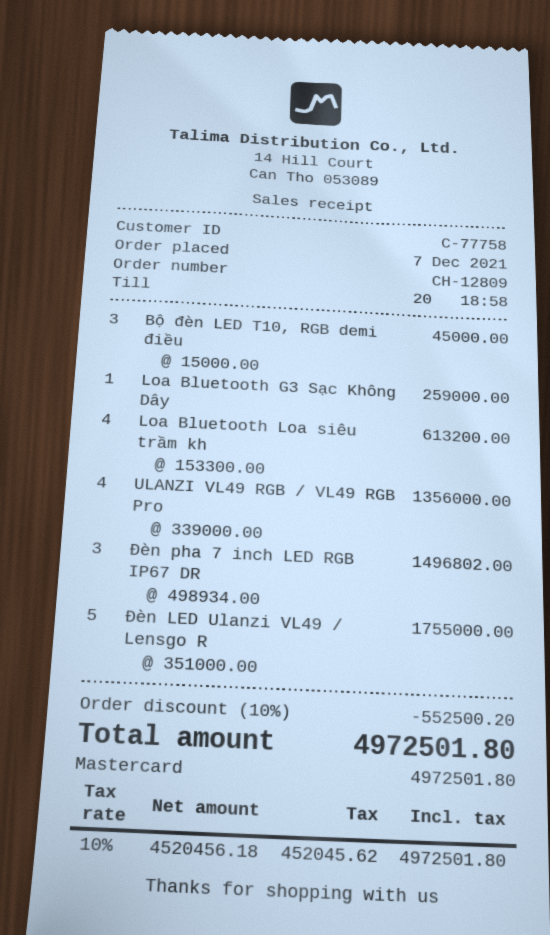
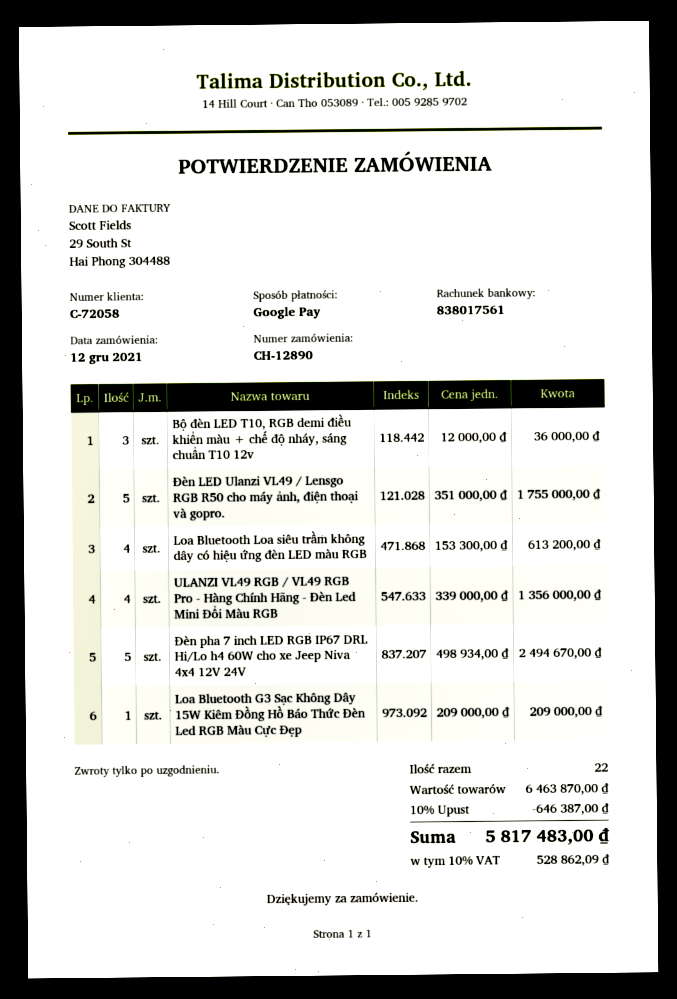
order number: CH-12809 -> CH-12890
order date: 2021-12-07 -> 2021-12-12
customer number: C-77758 -> C-72058
payment method: Mastercard -> Google Pay
Bộ đèn LED T10, RGB demi điều: 3 x 15000.00 = 45000.00 -> 3 x 12000.00 = 36000.00
Loa Bluetooth G3 Sạc Không Dây: 1 x 259000.00 = 259000.00 -> 1 x 209000.00 = 209000.00
Đèn pha 7 inch LED RGB IP67 DR: 3 x 498934.00 = 1496802.00 -> 5 x 498934.00 = 2494670.00
discount: 10% = 552500.20 -> 10% = 646387.00
tax: 10% = 452045.62 -> 10% = 528862.09
total: 4972501.80 -> 5817483.00

